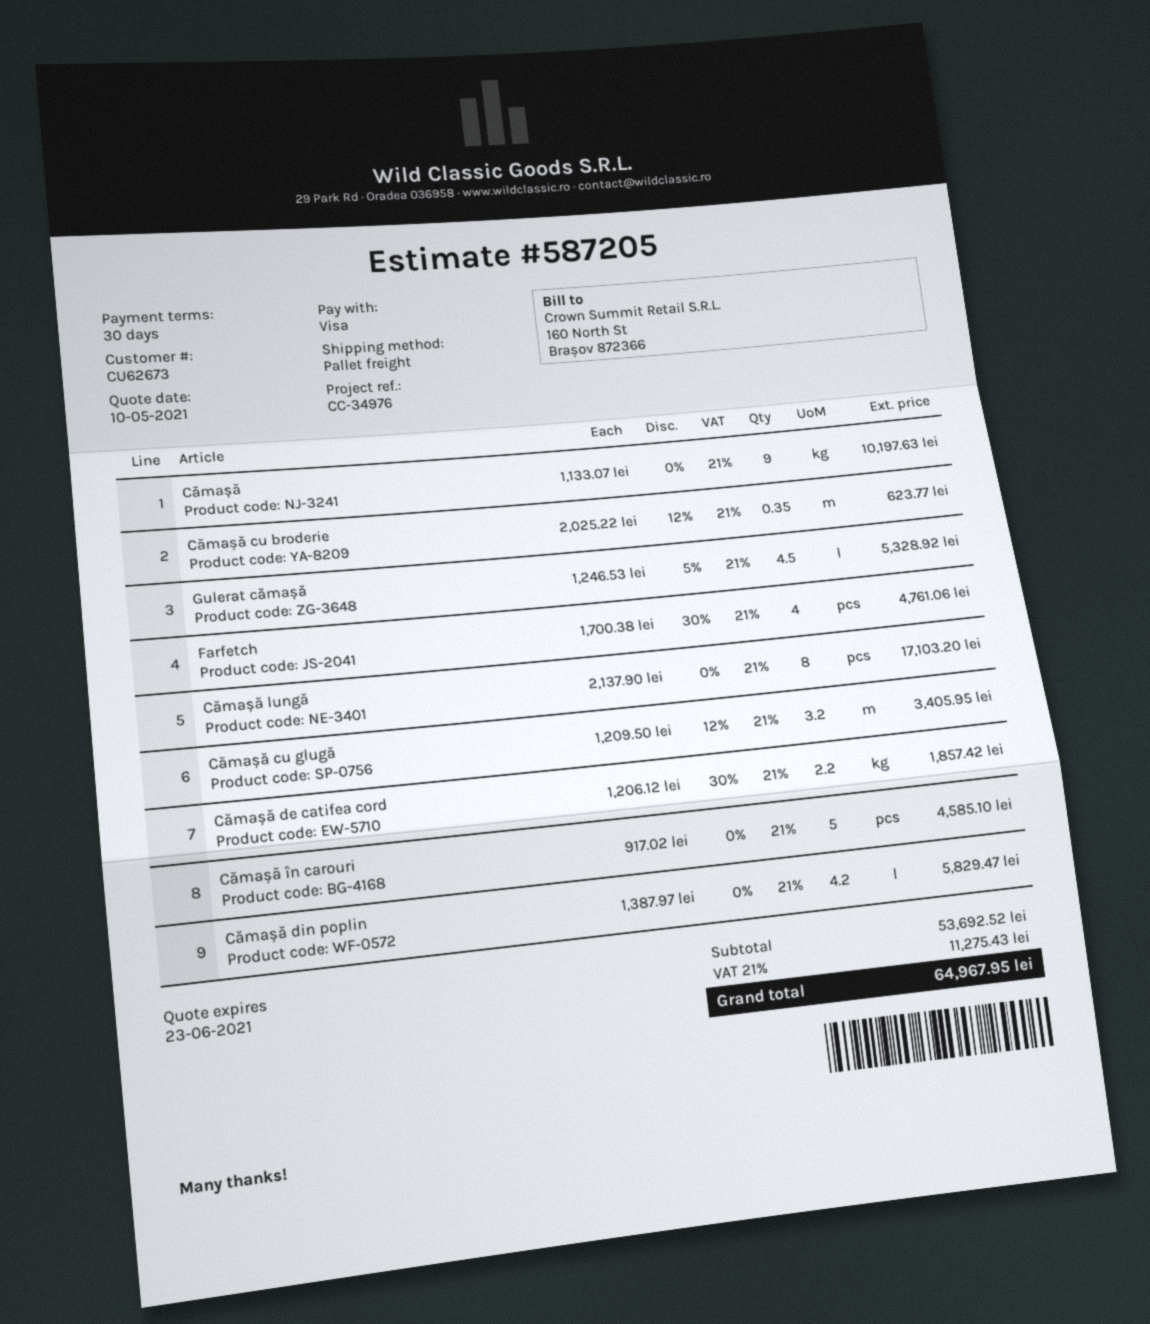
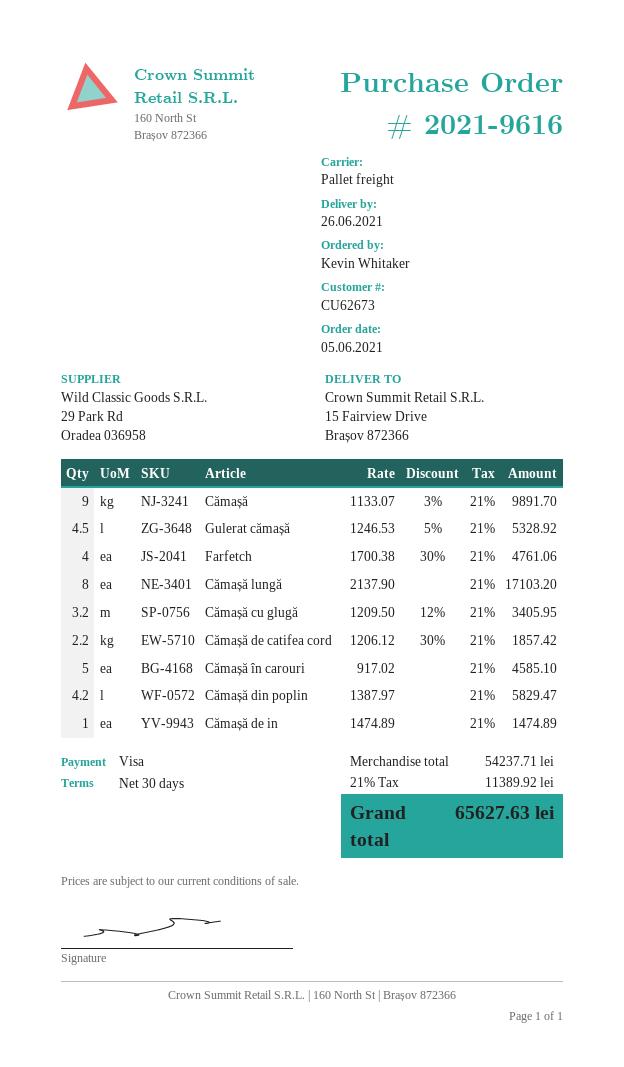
Cămașă: 9 x 1133.07 = 10197.63 -> 9 x 1133.07 - 3% = 9891.70
Cămașă cu broderie: 0.35 x 2025.22 - 12% = 623.77 -> none
Cămașă de in: none -> 1 x 1474.89 = 1474.89
subtotal: 53692.52 -> 54237.71
tax: 21% = 11275.43 -> 21% = 11389.92
total: 64967.95 -> 65627.63

